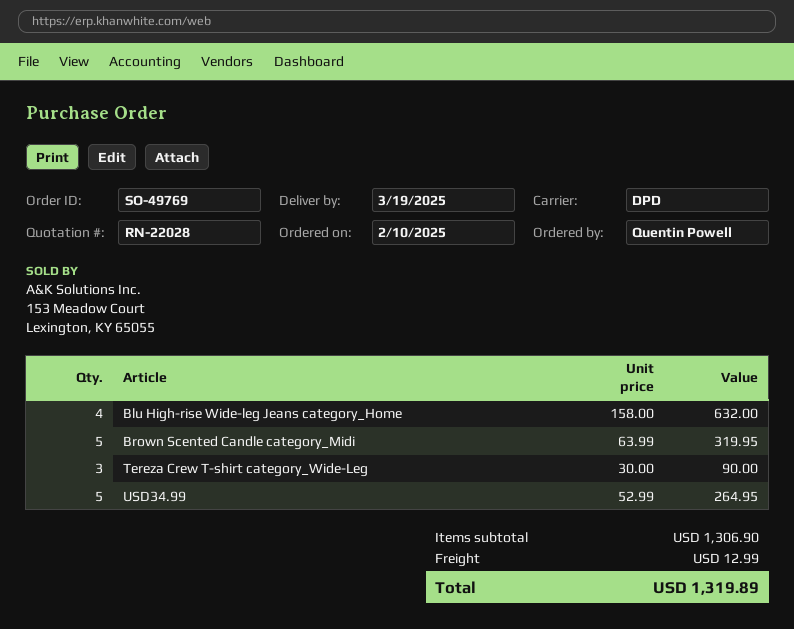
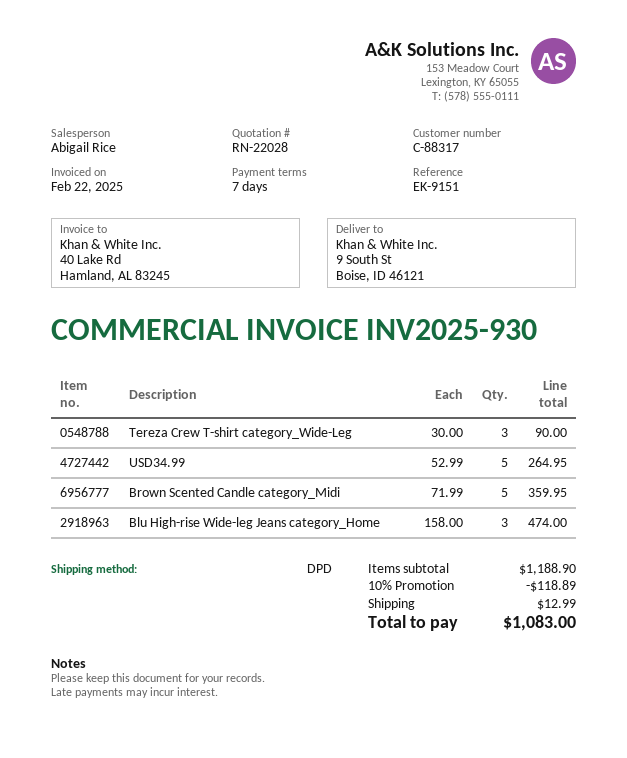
Blu High-rise Wide-leg Jeans category_Home: 4 x 158.00 = 632.00 -> 3 x 158.00 = 474.00
Brown Scented Candle category_Midi: 5 x 63.99 = 319.95 -> 5 x 71.99 = 359.95
subtotal: 1306.90 -> 1188.90
discount: none -> 10% = 118.89
total: 1319.89 -> 1083.00

